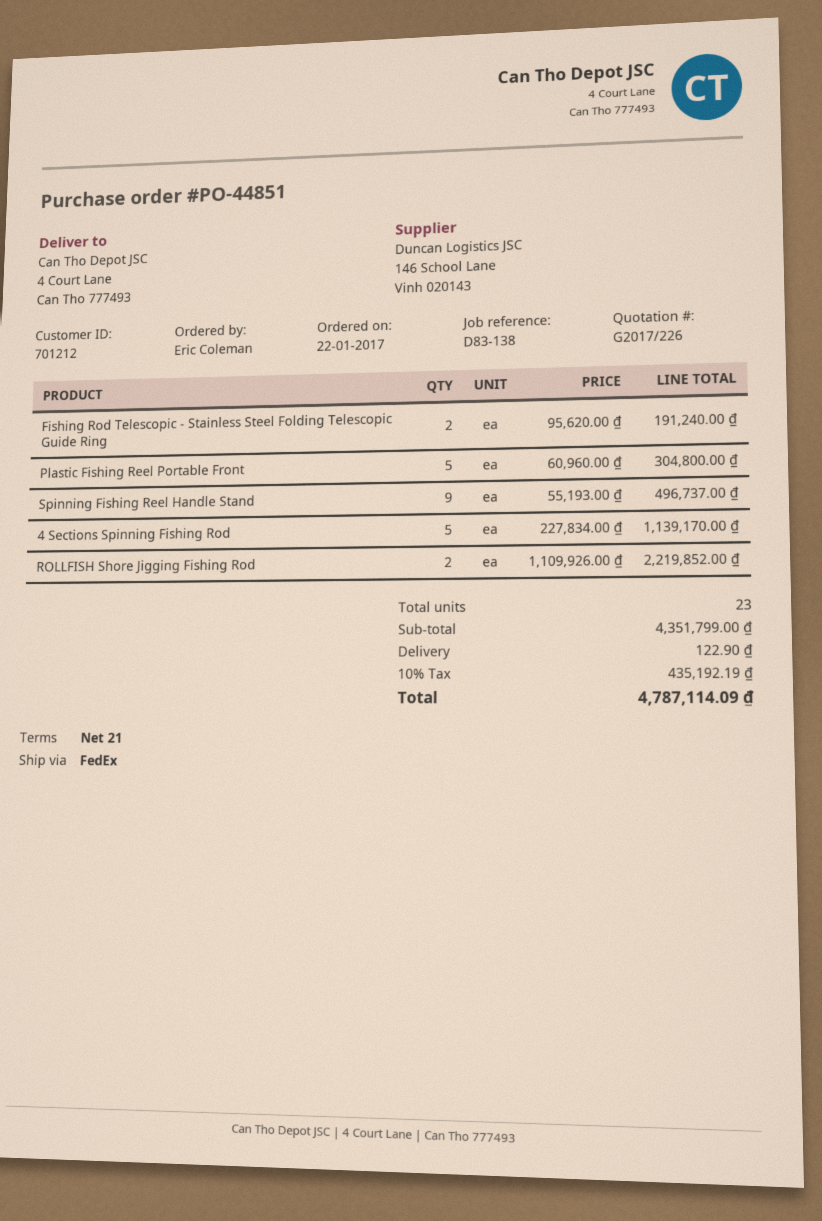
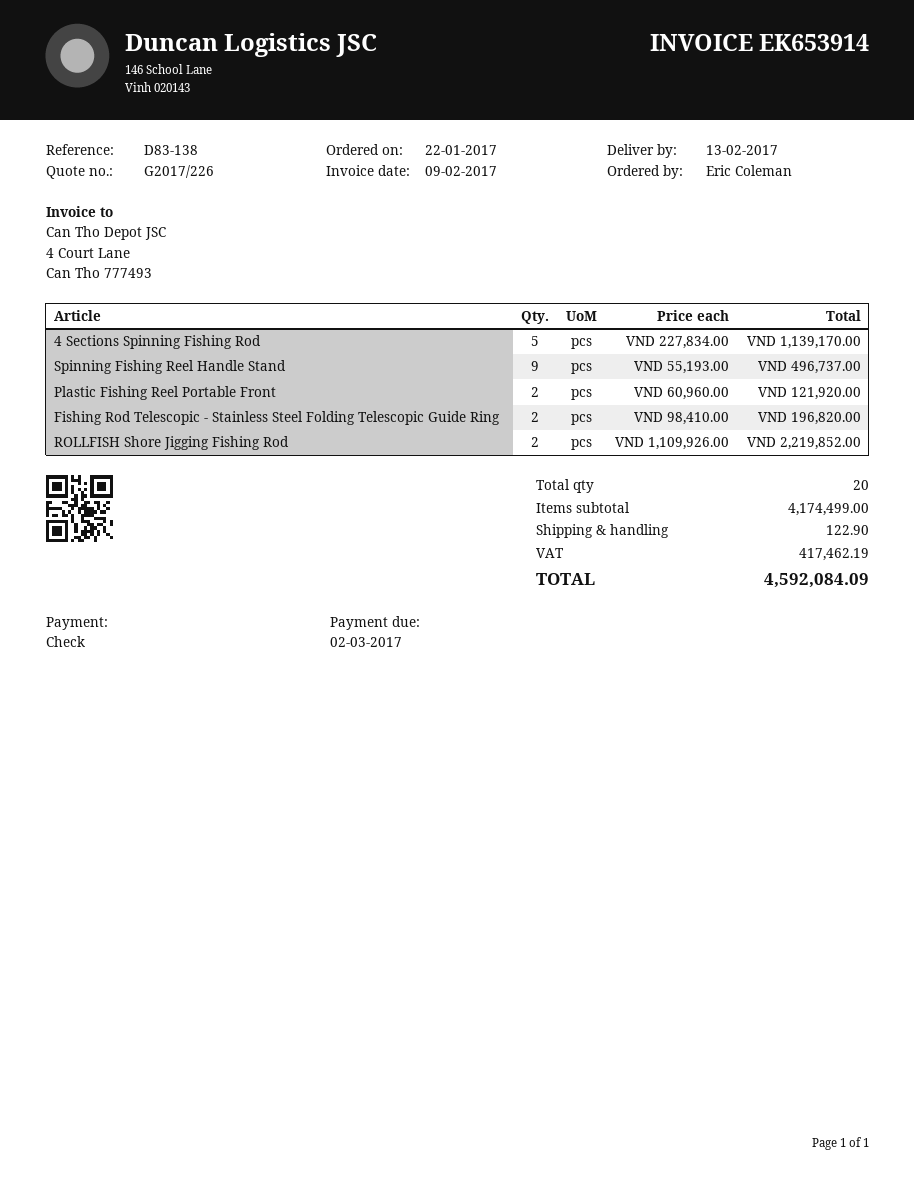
Fishing Rod Telescopic - Stainless Steel Folding Telescopic Guide Ring: 2 x 95620.00 = 191240.00 -> 2 x 98410.00 = 196820.00
Plastic Fishing Reel Portable Front: 5 x 60960.00 = 304800.00 -> 2 x 60960.00 = 121920.00
total quantity: 23 -> 20
subtotal: 4351799.00 -> 4174499.00
tax: 435192.19 -> 417462.19
total: 4787114.09 -> 4592084.09

